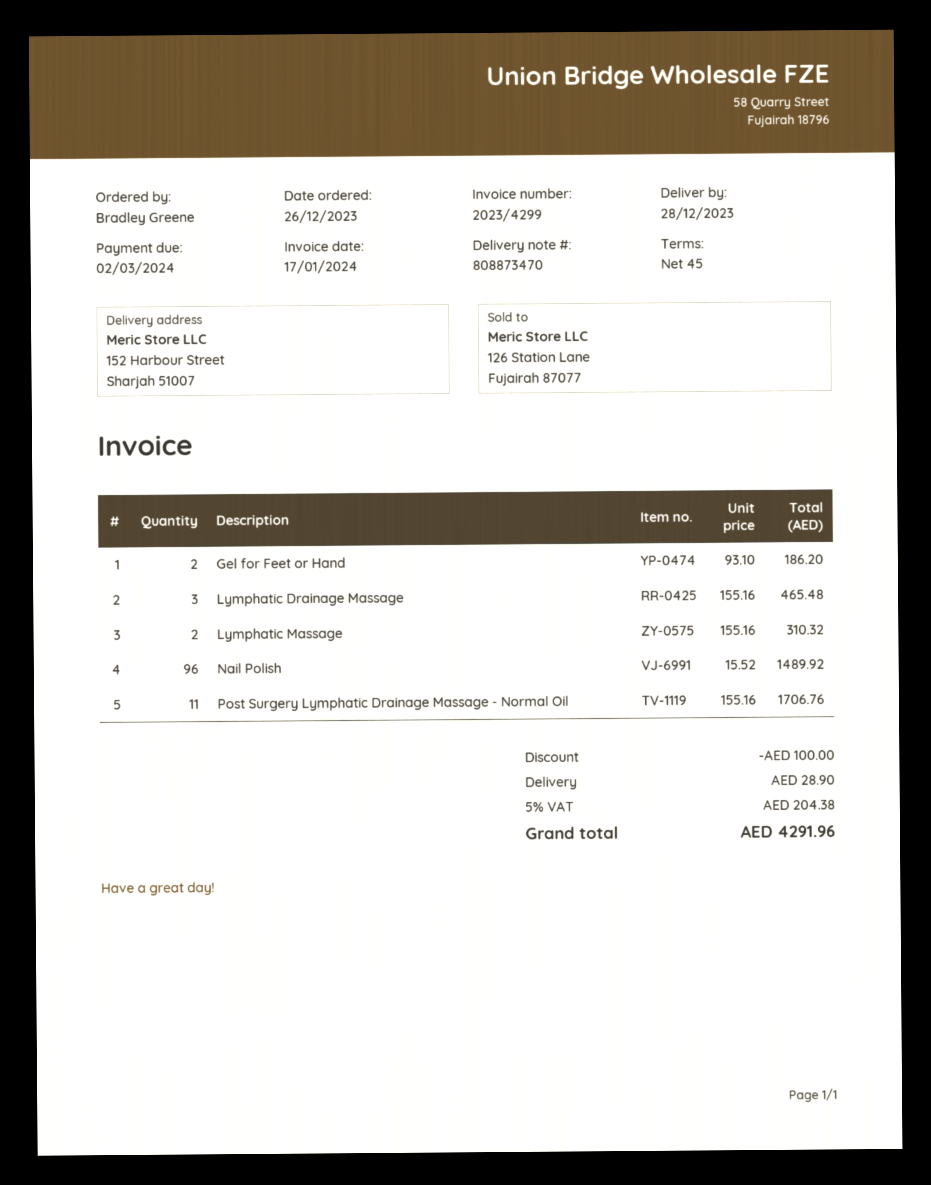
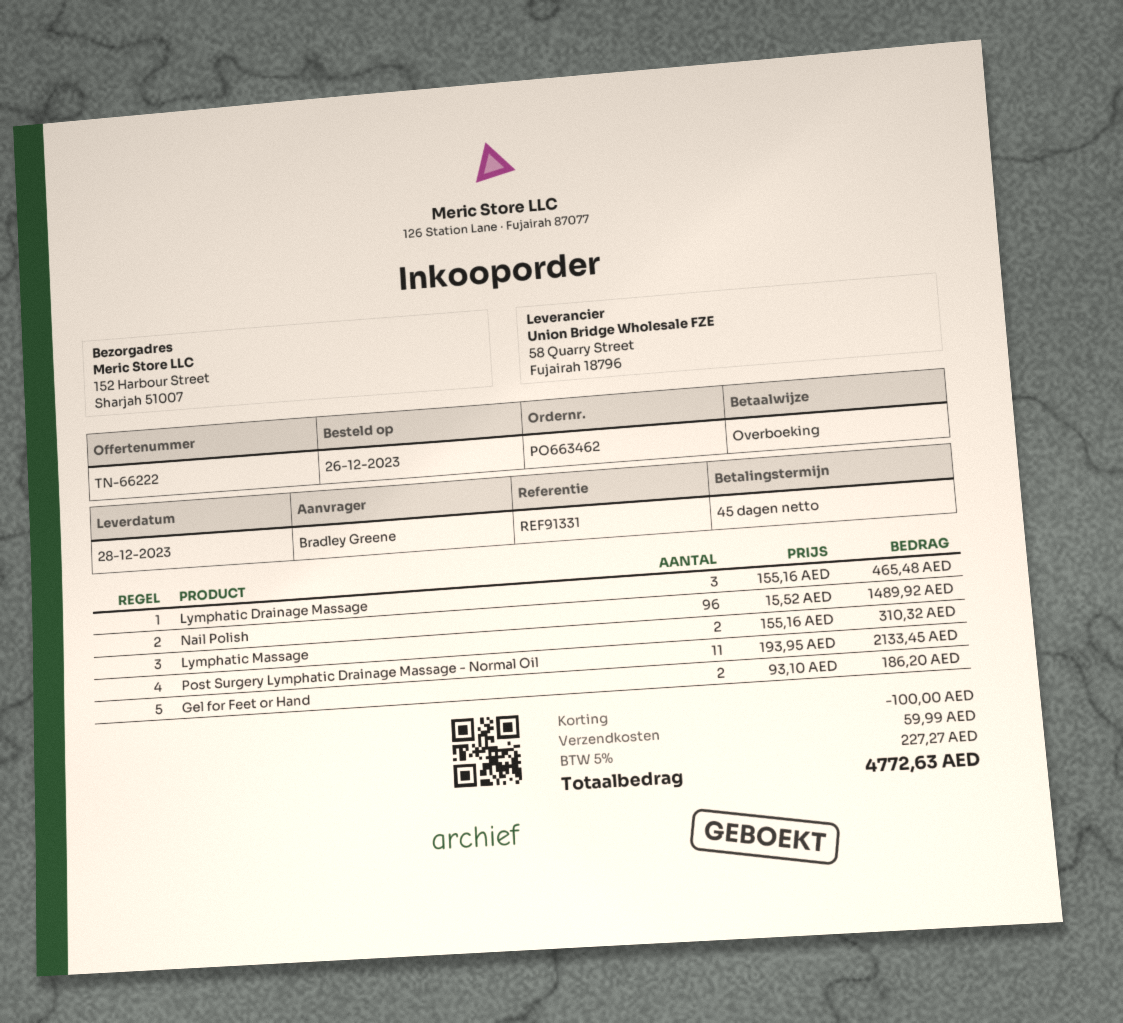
Post Surgery Lymphatic Drainage Massage - Normal Oil: 11 x 155.16 = 1706.76 -> 11 x 193.95 = 2133.45
shipping: 28.90 -> 59.99
tax: 5% = 204.38 -> 5% = 227.27
total: 4291.96 -> 4772.63

